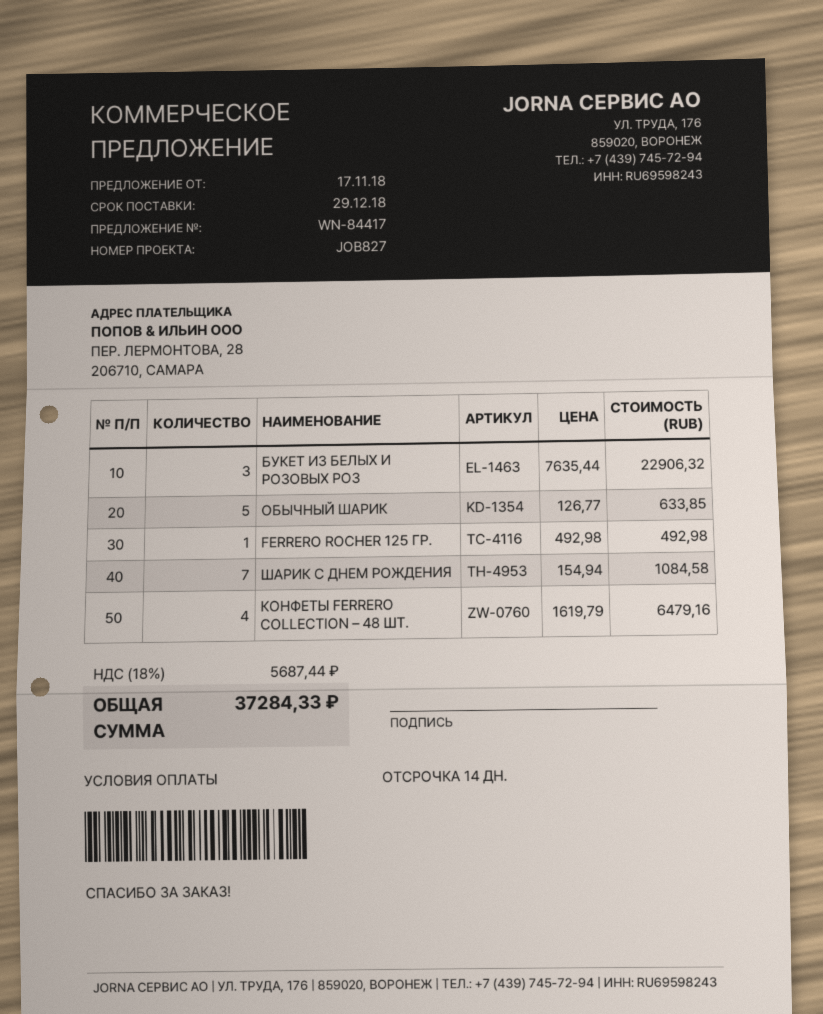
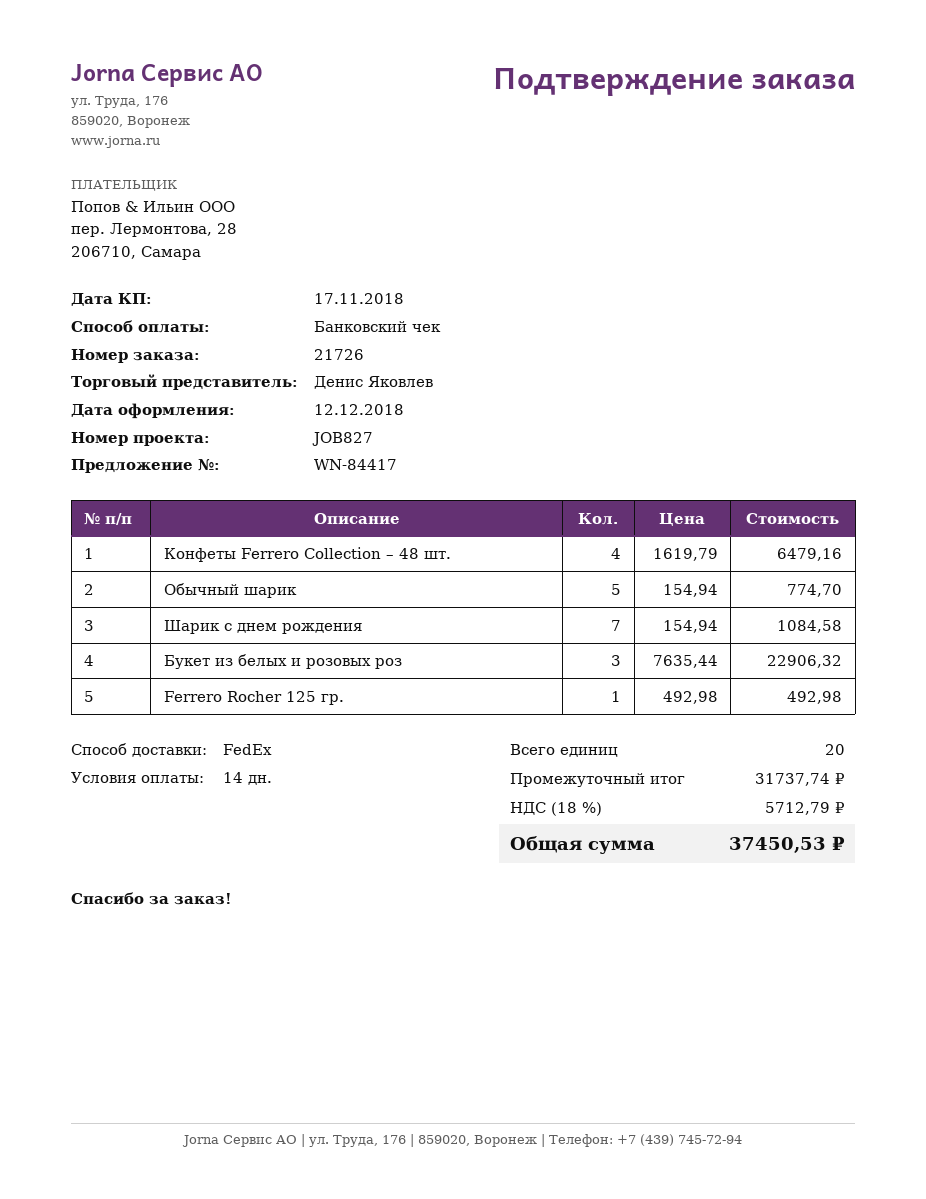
ОБЫЧНЫЙ ШАРИК: 5 x 126.77 = 633.85 -> 5 x 154.94 = 774.70
tax: 18% = 5687.44 -> 18% = 5712.79
total: 37284.33 -> 37450.53

